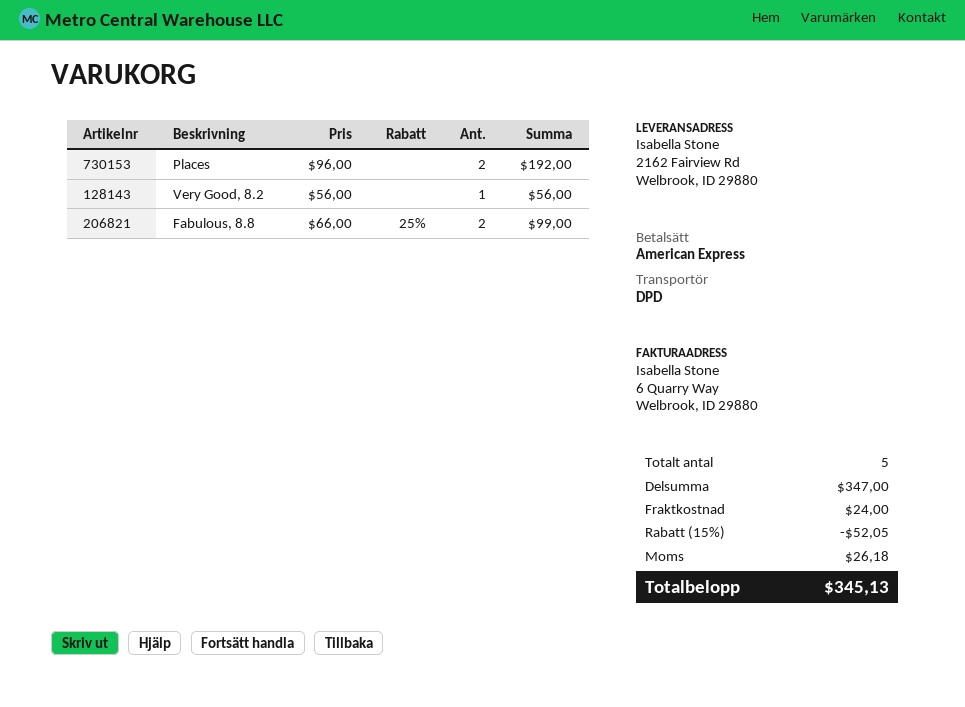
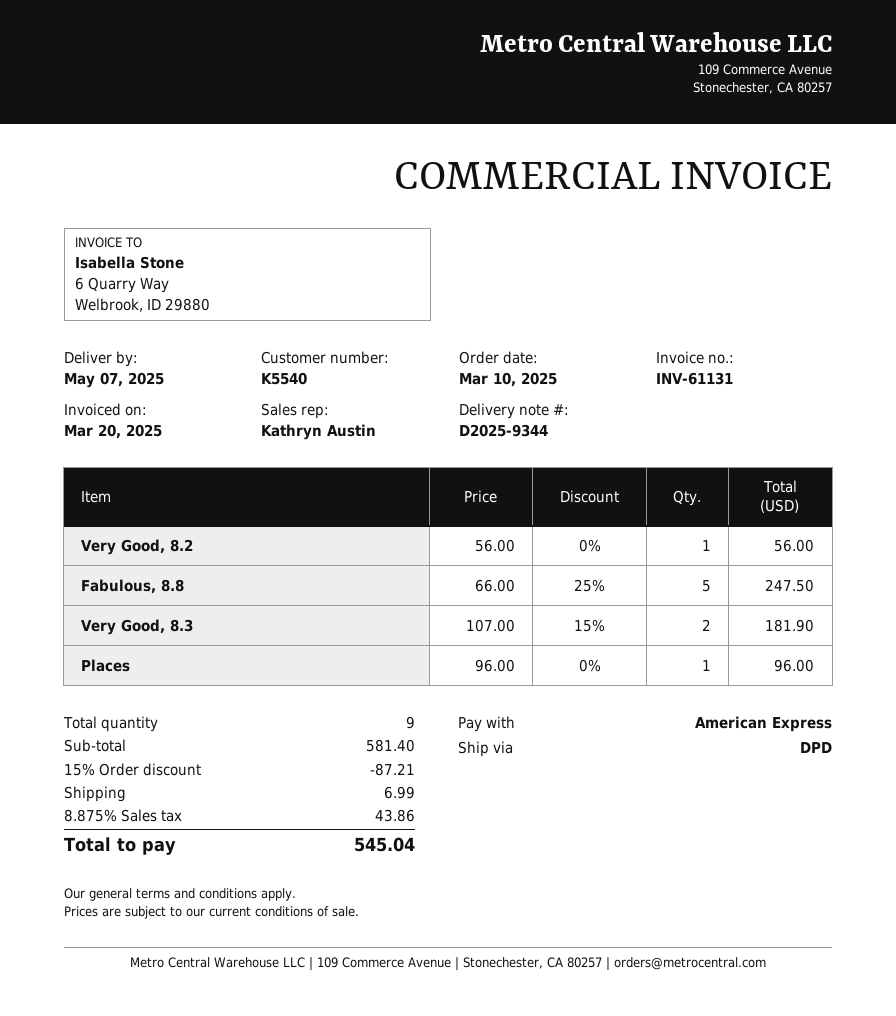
Places: 2 x 96.00 = 192.00 -> 1 x 96.00 = 96.00
Fabulous, 8.8: 2 x 66.00 - 25% = 99.00 -> 5 x 66.00 - 25% = 247.50
Very Good, 8.3: none -> 2 x 107.00 - 15% = 181.90
total quantity: 5 -> 9
subtotal: 347.00 -> 581.40
discount: 15% = 52.05 -> 15% = 87.21
shipping: 24.00 -> 6.99
tax: 26.18 -> 43.86
total: 345.13 -> 545.04

